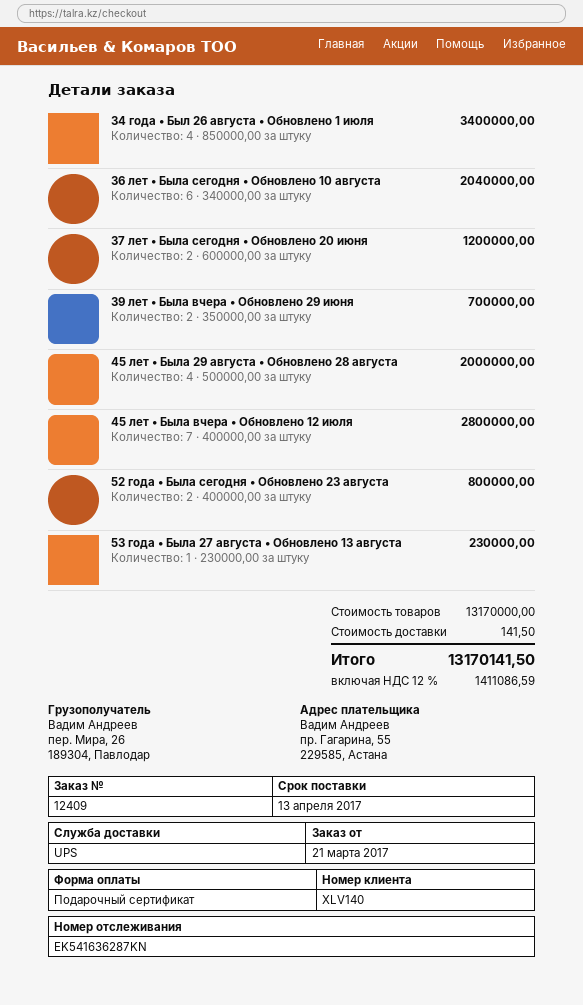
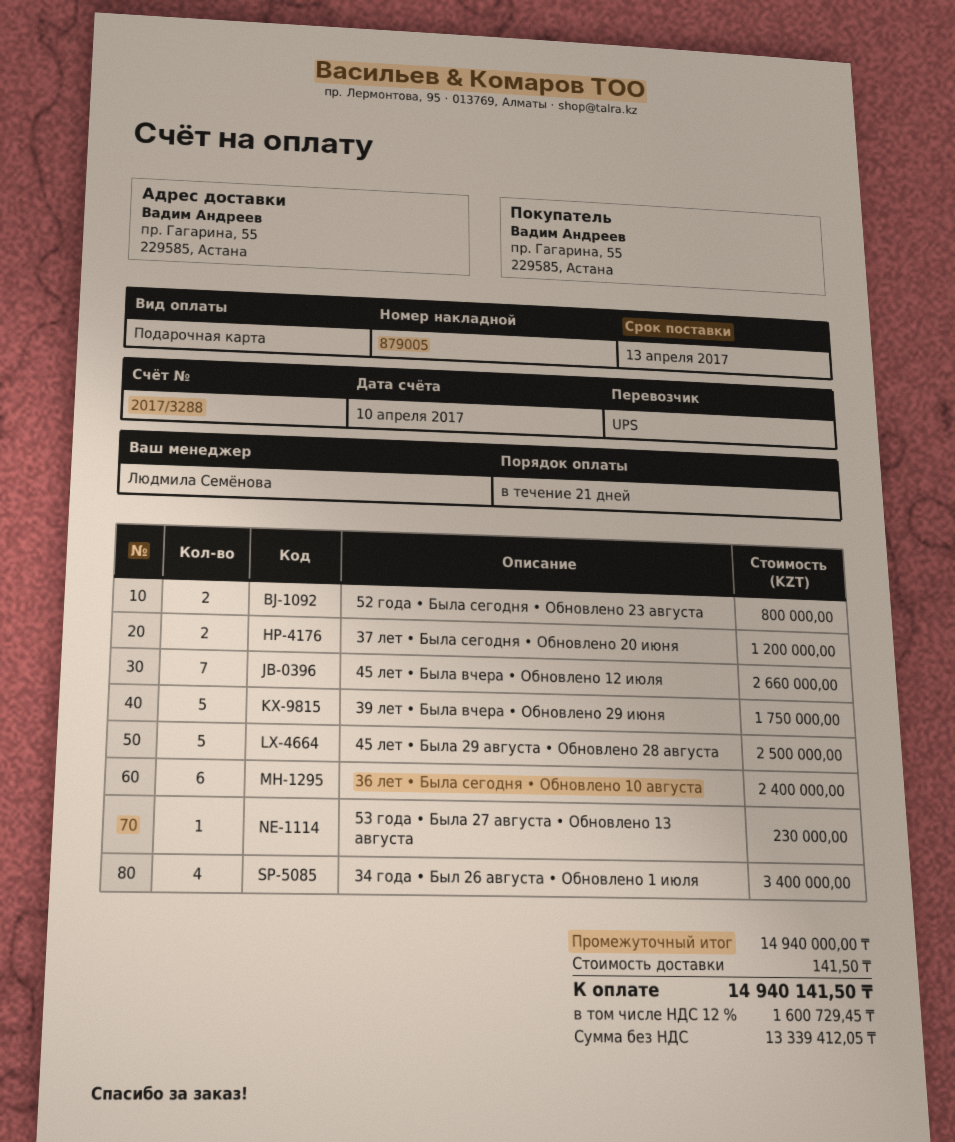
ship to: пер. Мира, 26, 189304, Павлодар -> пр. Гагарина, 55, 229585, Астана
36 лет • Была сегодня • Обновлено 10 августа: 6 for 2040000.00 -> 6 for 2400000.00
39 лет • Была вчера • Обновлено 29 июня: 2 for 700000.00 -> 5 for 1750000.00
45 лет • Была 29 августа • Обновлено 28 августа: 4 for 2000000.00 -> 5 for 2500000.00
45 лет • Была вчера • Обновлено 12 июля: 7 for 2800000.00 -> 7 for 2660000.00
subtotal: 13170000.00 -> 14940000.00
tax: 12% = 1411086.59 -> 12% = 1600729.45
total: 13170141.50 -> 14940141.50

